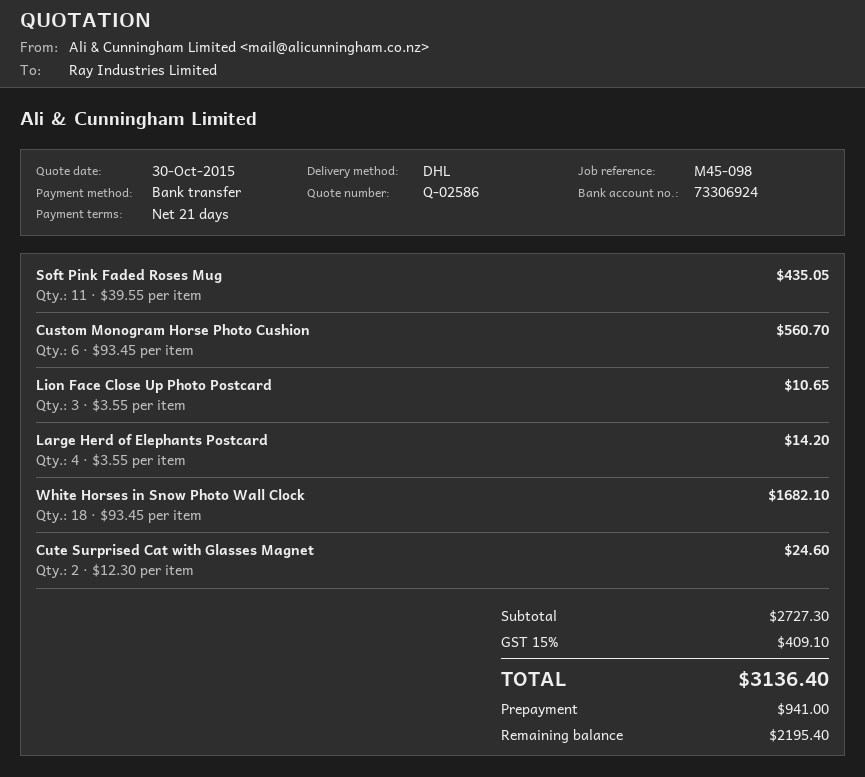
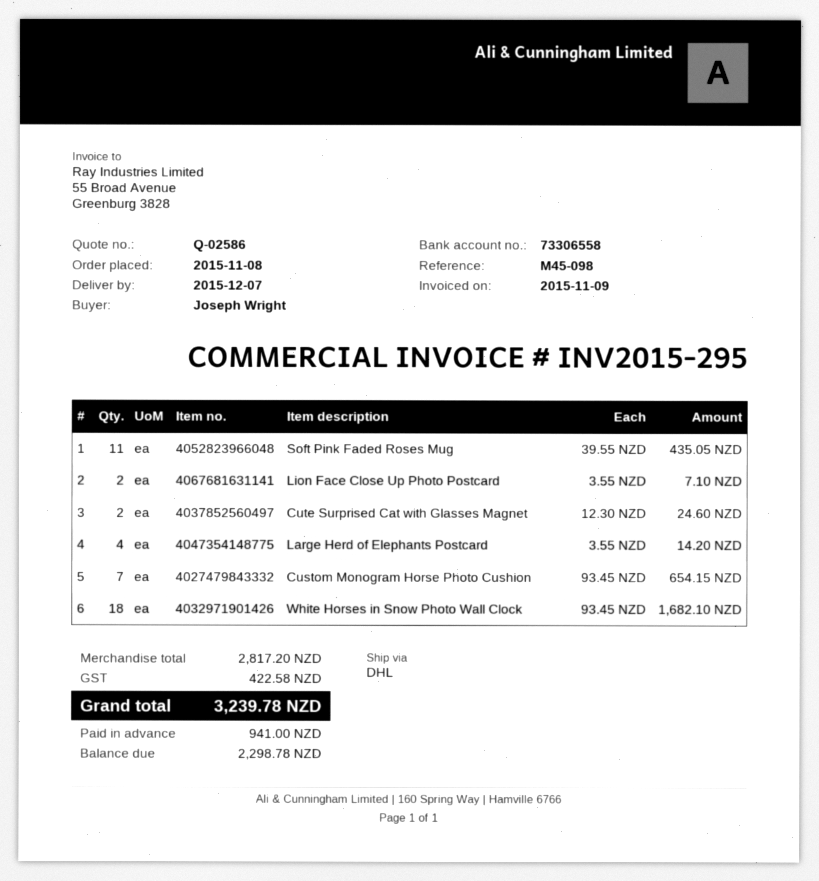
bank account: 73306924 -> 73306558
Custom Monogram Horse Photo Cushion: 6 x 93.45 = 560.70 -> 7 x 93.45 = 654.15
Lion Face Close Up Photo Postcard: 3 x 3.55 = 10.65 -> 2 x 3.55 = 7.10
subtotal: 2727.30 -> 2817.20
tax: 409.10 -> 422.58
total: 3136.40 -> 3239.78
balance: 2195.40 -> 2298.78

